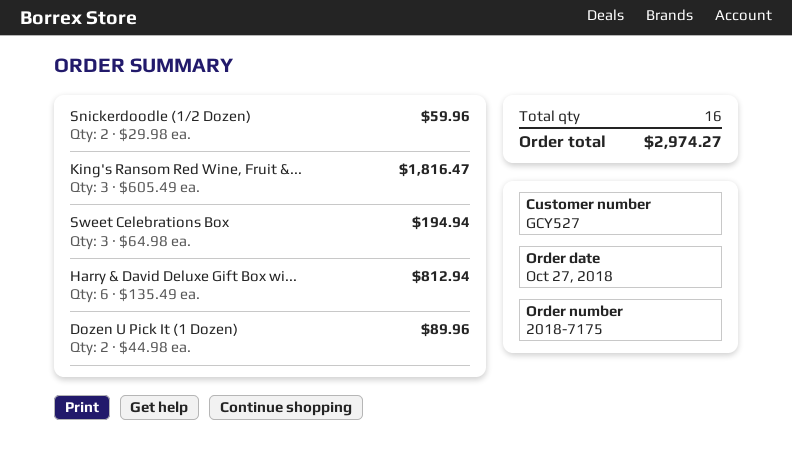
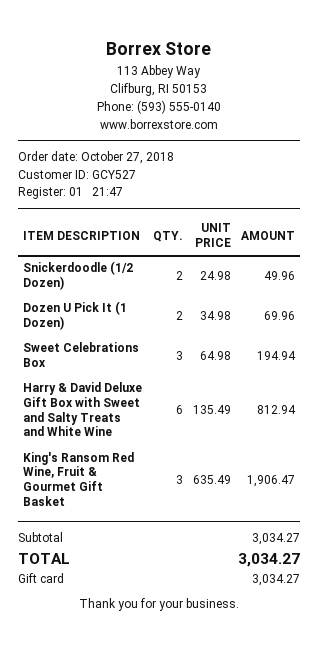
Snickerdoodle (1/2 Dozen): 2 x 29.98 = 59.96 -> 2 x 24.98 = 49.96
King's Ransom Red Wine, Fruit &...: 3 x 605.49 = 1816.47 -> 3 x 635.49 = 1906.47
Dozen U Pick It (1 Dozen): 2 x 44.98 = 89.96 -> 2 x 34.98 = 69.96
total: 2974.27 -> 3034.27

